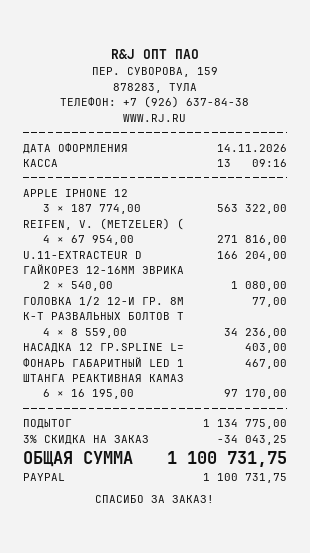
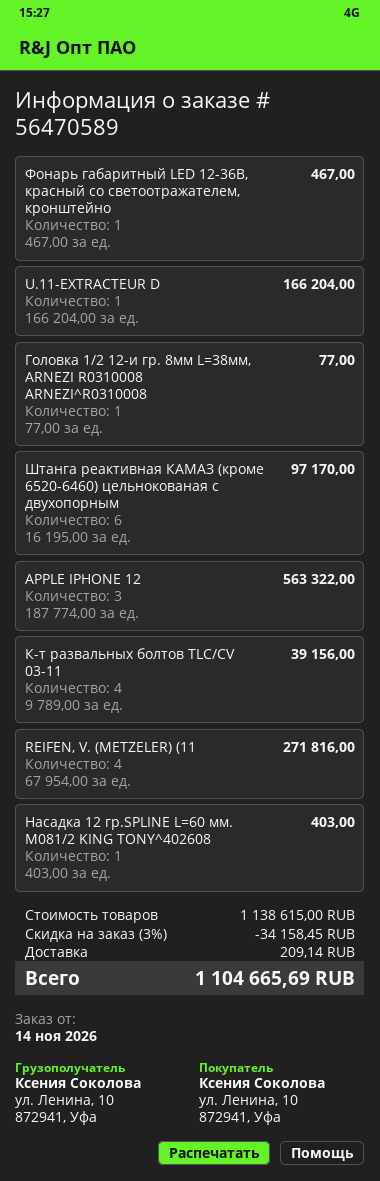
ГАЙКОРЕЗ 12-16ММ ЭВРИКА: 2 x 540.00 = 1080.00 -> none
К-Т РАЗВАЛЬНЫХ БОЛТОВ T: 4 x 8559.00 = 34236.00 -> 4 x 9789.00 = 39156.00
subtotal: 1134775.00 -> 1138615.00
discount: 3% = 34043.25 -> 3% = 34158.45
shipping: none -> 209.14
total: 1100731.75 -> 1104665.69

